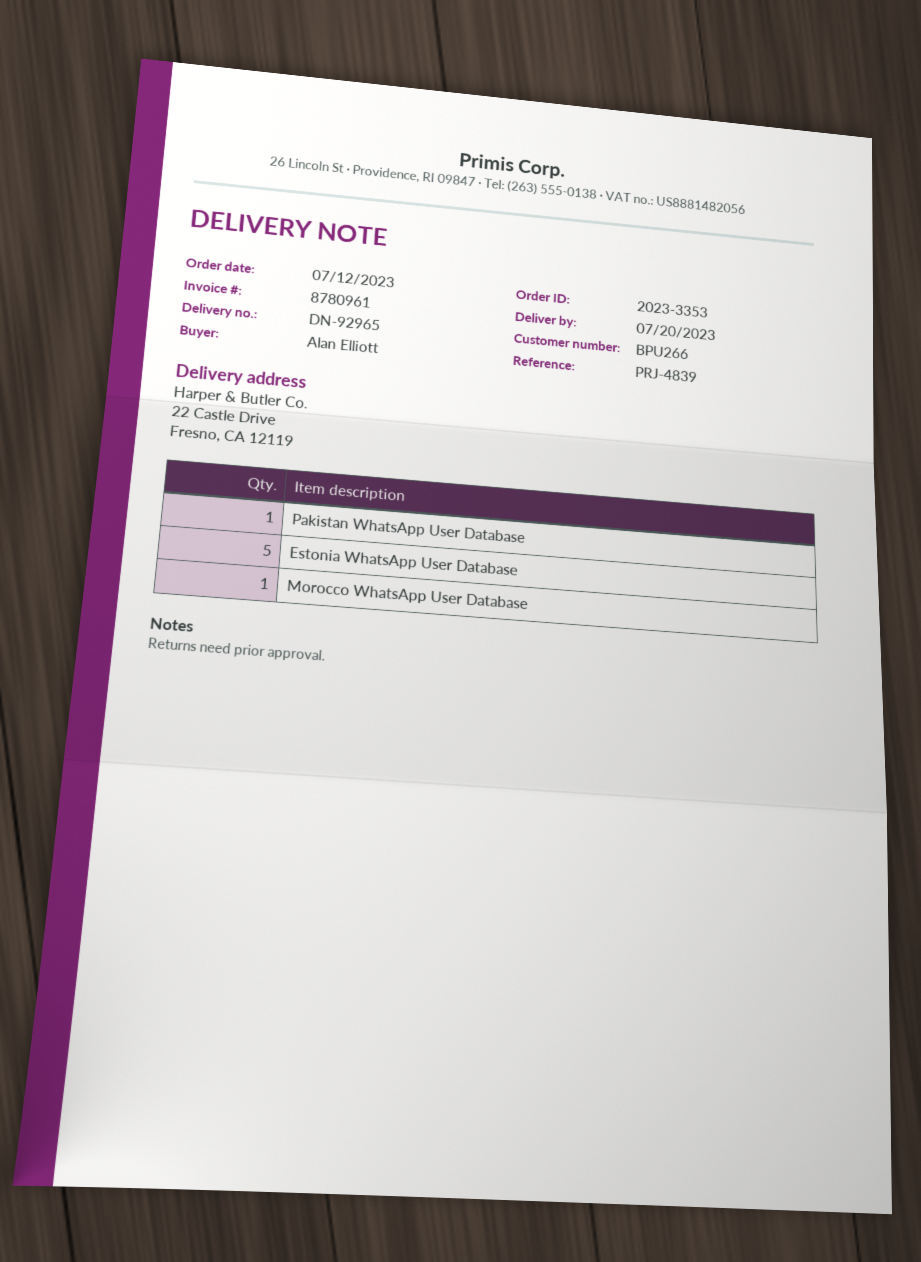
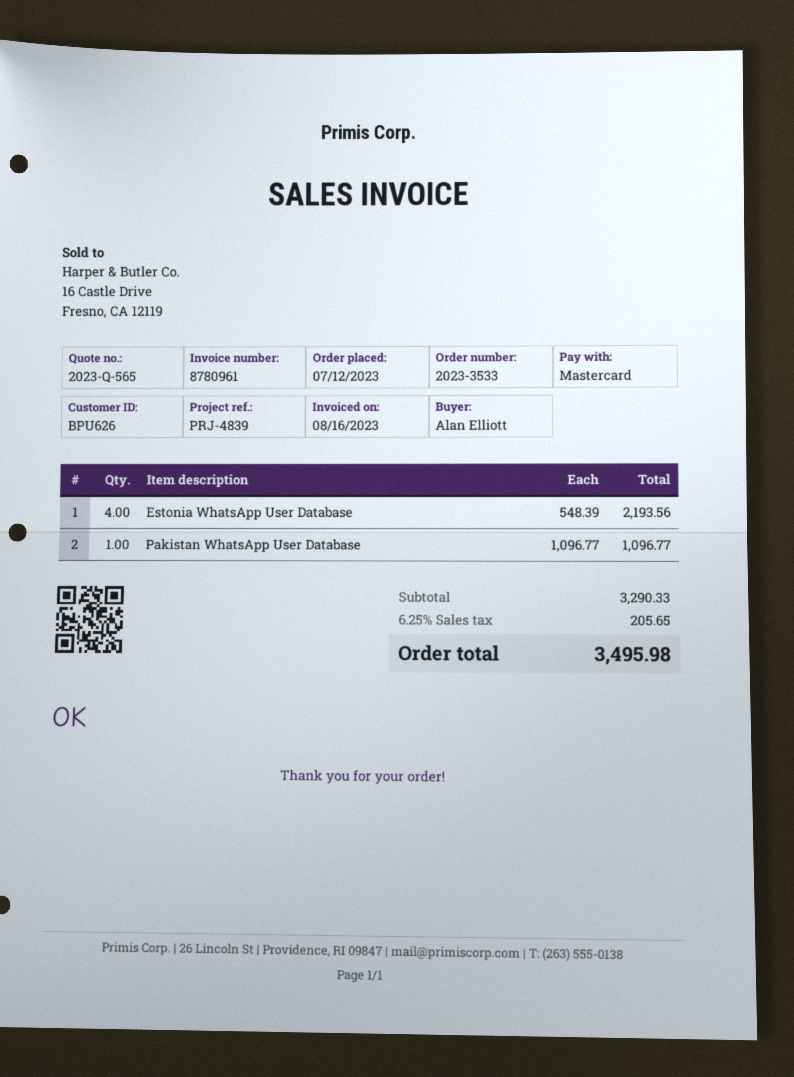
order number: 2023-3353 -> 2023-3533
customer number: BPU266 -> BPU626
Estonia WhatsApp User Database: 5 -> 4
Morocco WhatsApp User Database: 1 -> none

